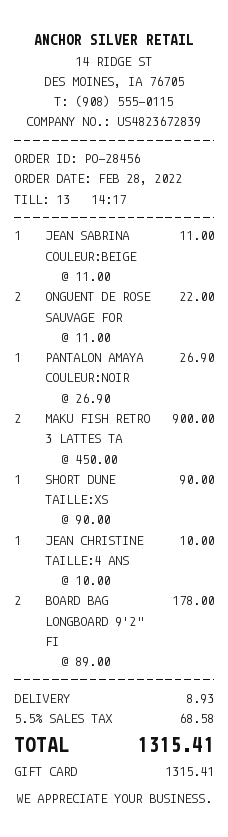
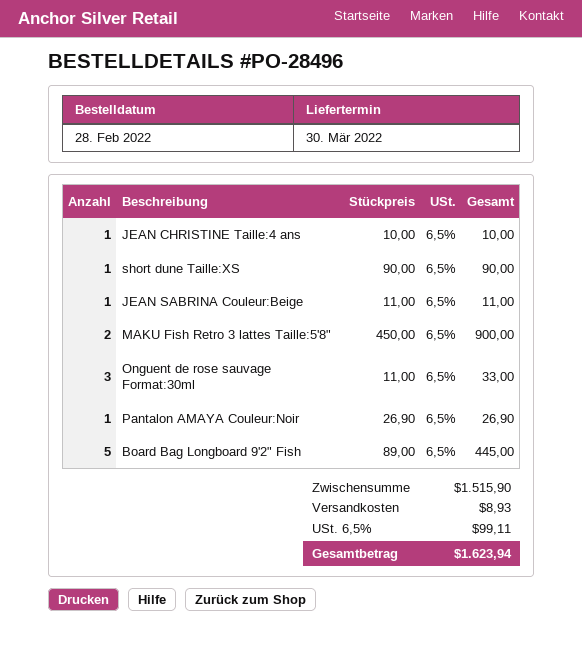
order number: PO-28456 -> PO-28496
ONGUENT DE ROSE SAUVAGE FOR: 2 x 11.00 = 22.00 -> 3 x 11.00 = 33.00
BOARD BAG LONGBOARD 9'2" FI: 2 x 89.00 = 178.00 -> 5 x 89.00 = 445.00
tax: 5.5% = 68.58 -> 6.5% = 99.11
total: 1315.41 -> 1623.94

